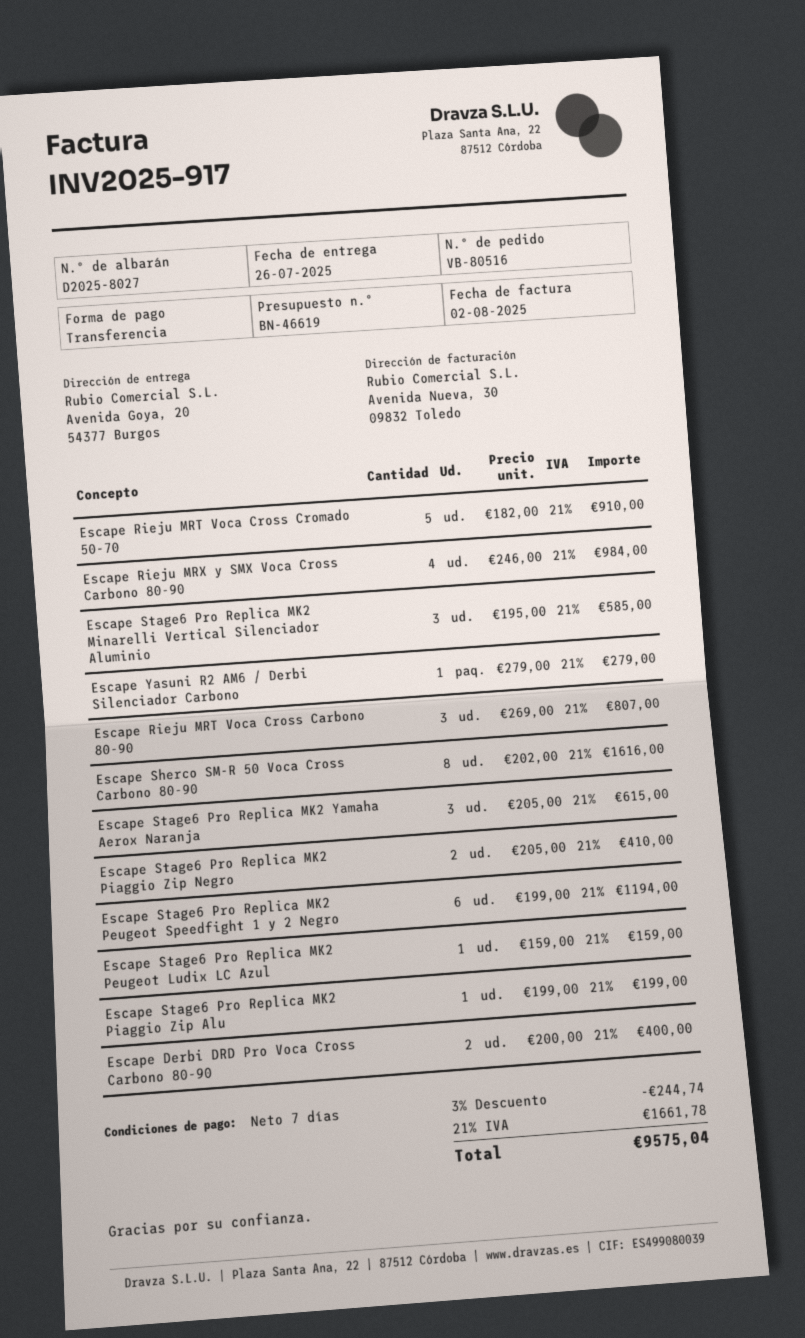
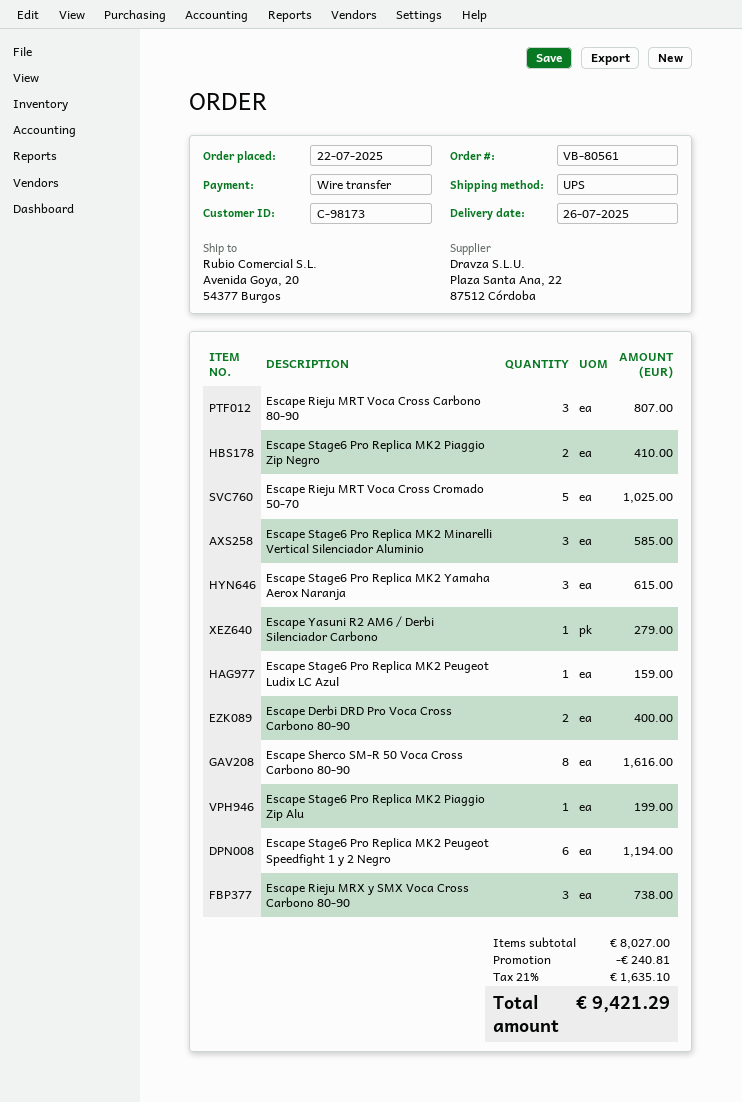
order number: VB-80516 -> VB-80561
Escape Rieju MRT Voca Cross Cromado 50-70: 5 for 910.00 -> 5 for 1025.00
Escape Rieju MRX y SMX Voca Cross Carbono 80-90: 4 for 984.00 -> 3 for 738.00
discount: 244.74 -> 240.81
tax: 21% = 1661.78 -> 21% = 1635.10
total: 9575.04 -> 9421.29

